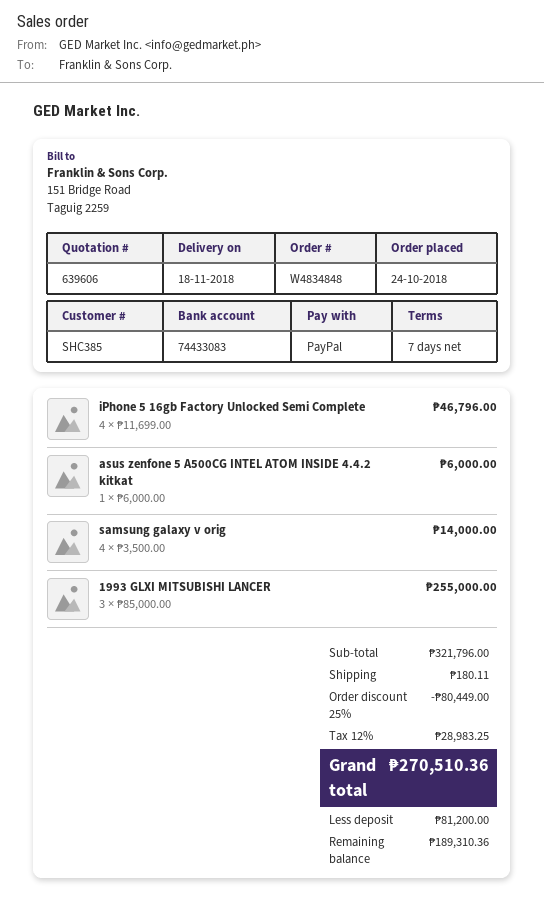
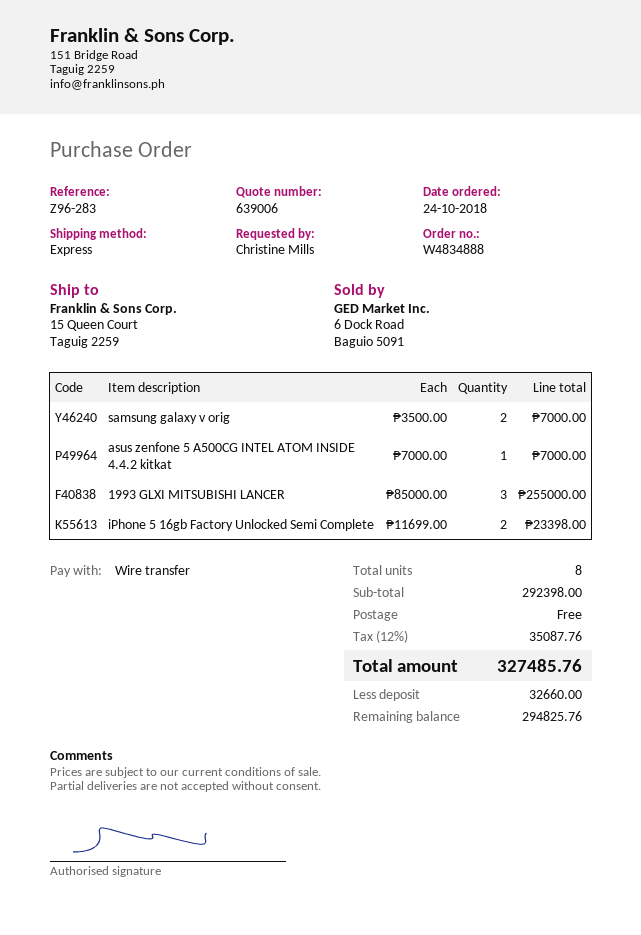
quote number: 639606 -> 639006
order number: W4834848 -> W4834888
payment method: PayPal -> bank transfer
iPhone 5 16gb Factory Unlocked Semi Complete: 4 x 11699.00 = 46796.00 -> 2 x 11699.00 = 23398.00
asus zenfone 5 A500CG INTEL ATOM INSIDE 4.4.2 kitkat: 1 x 6000.00 = 6000.00 -> 1 x 7000.00 = 7000.00
samsung galaxy v orig: 4 x 3500.00 = 14000.00 -> 2 x 3500.00 = 7000.00
subtotal: 321796.00 -> 292398.00
discount: 25% = 80449.00 -> none
shipping: 180.11 -> 0.00
tax: 12% = 28983.25 -> 12% = 35087.76
total: 270510.36 -> 327485.76
deposit: 81200.00 -> 32660.00
balance: 189310.36 -> 294825.76

